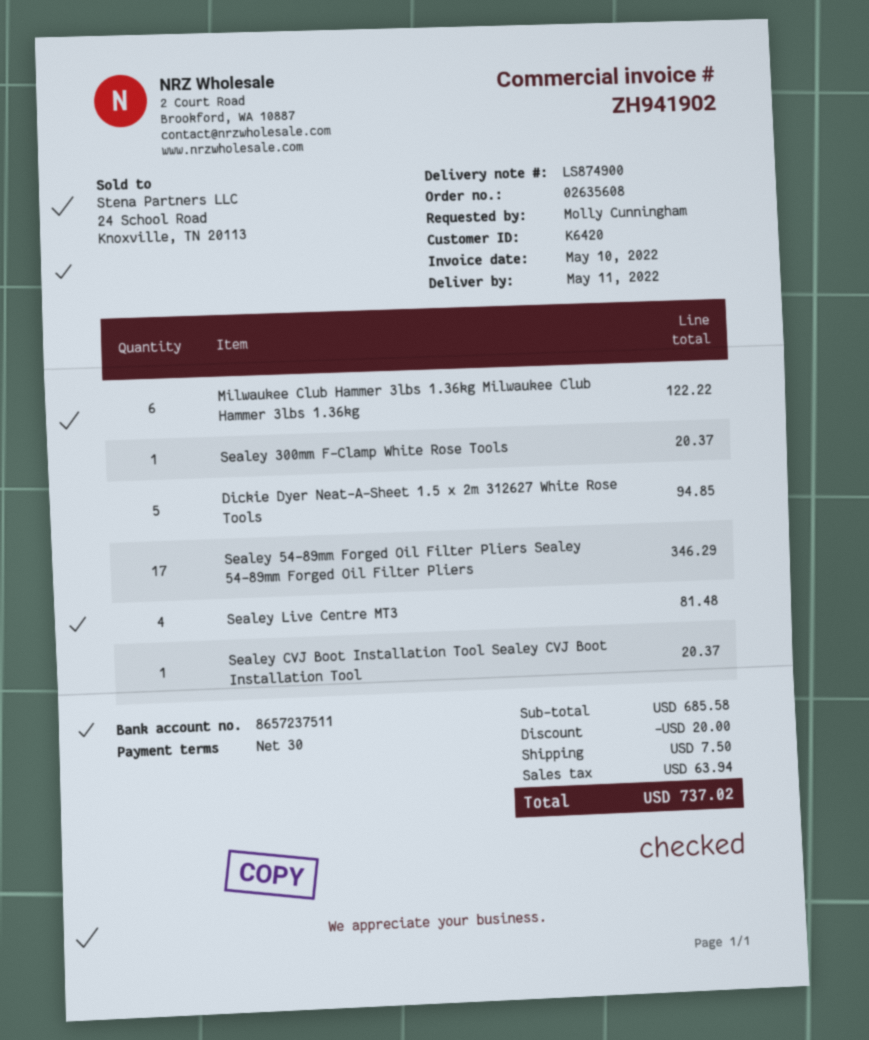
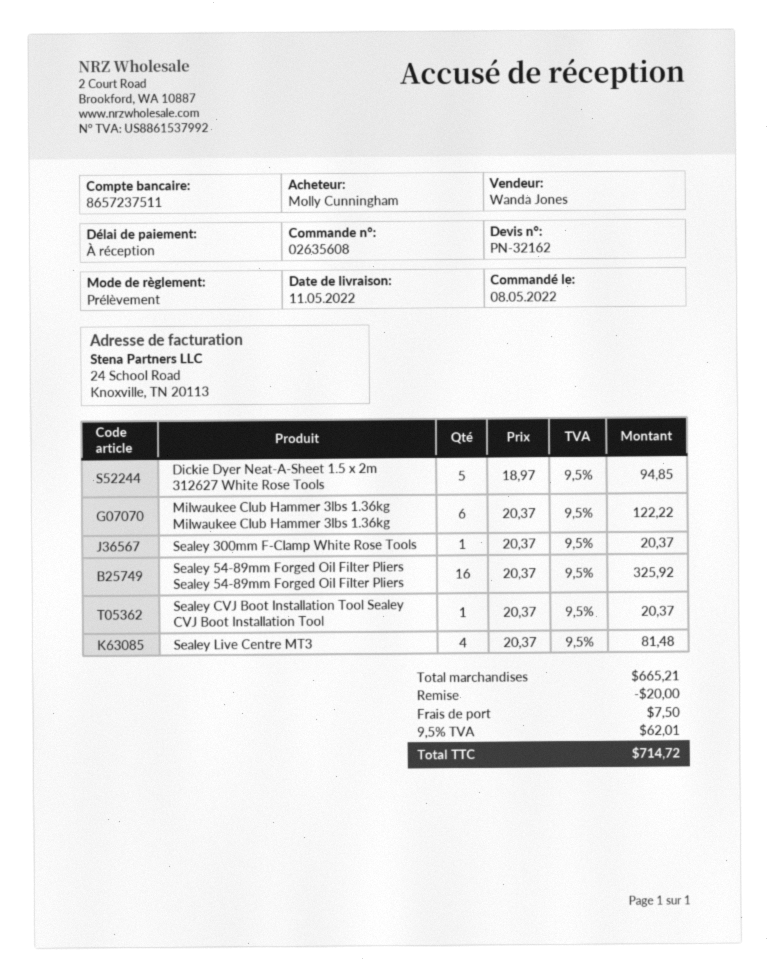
payment terms: 30 days -> on receipt
Sealey 54-89mm Forged Oil Filter Pliers Sealey 54-89mm Forged Oil Filter Pliers: 17 for 346.29 -> 16 for 325.92
subtotal: 685.58 -> 665.21
tax: 63.94 -> 62.01
total: 737.02 -> 714.72

